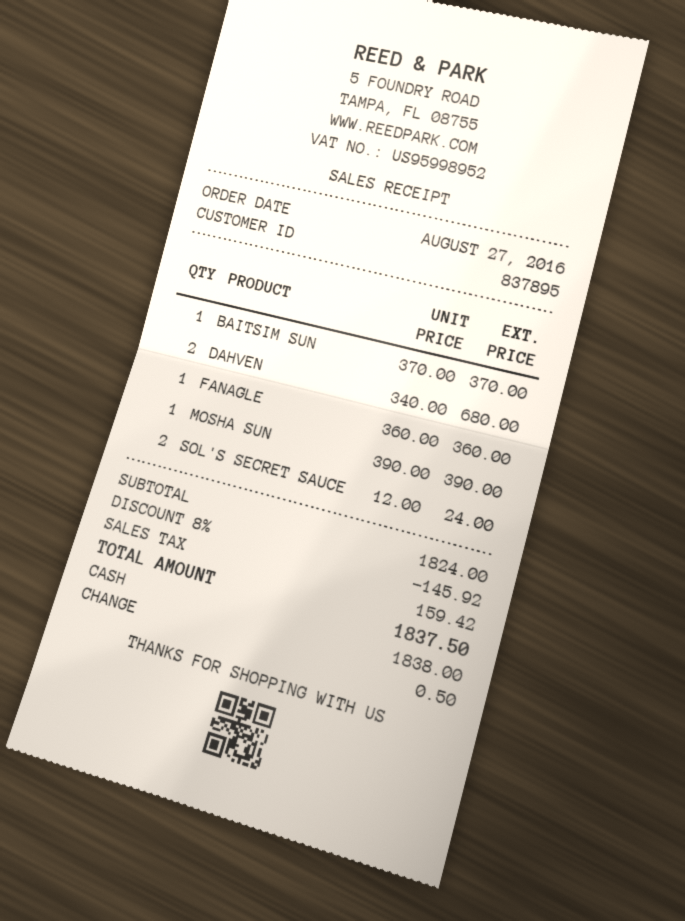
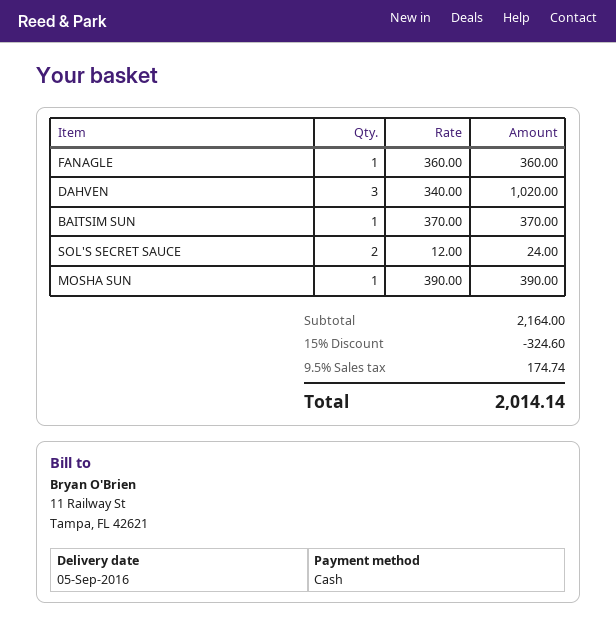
DAHVEN: 2 x 340.00 = 680.00 -> 3 x 340.00 = 1020.00
subtotal: 1824.00 -> 2164.00
discount: 8% = 145.92 -> 15% = 324.60
tax: 159.42 -> 174.74
total: 1837.50 -> 2014.14

